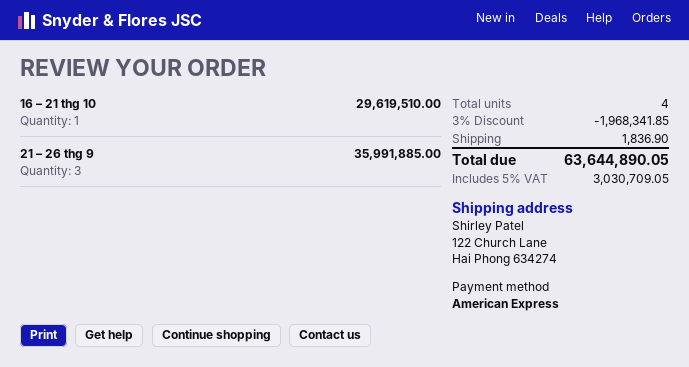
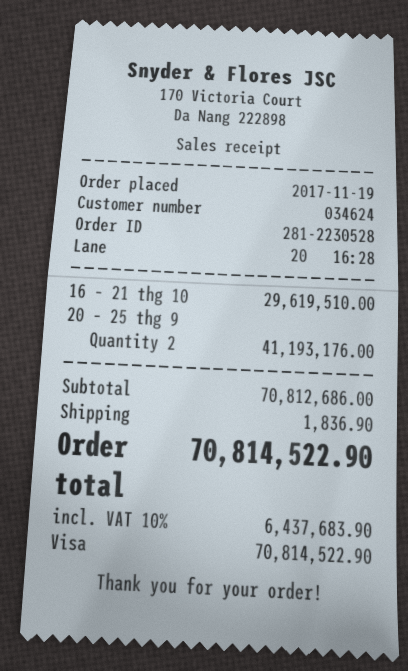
payment method: American Express -> Visa
21 – 26 thg 9: 3 for 35991885.00 -> none
20 – 25 thg 9: none -> 2 for 41193176.00
discount: 3% = 1968341.85 -> none
tax: 5% = 3030709.05 -> 10% = 6437683.90
total: 63644890.05 -> 70814522.90

